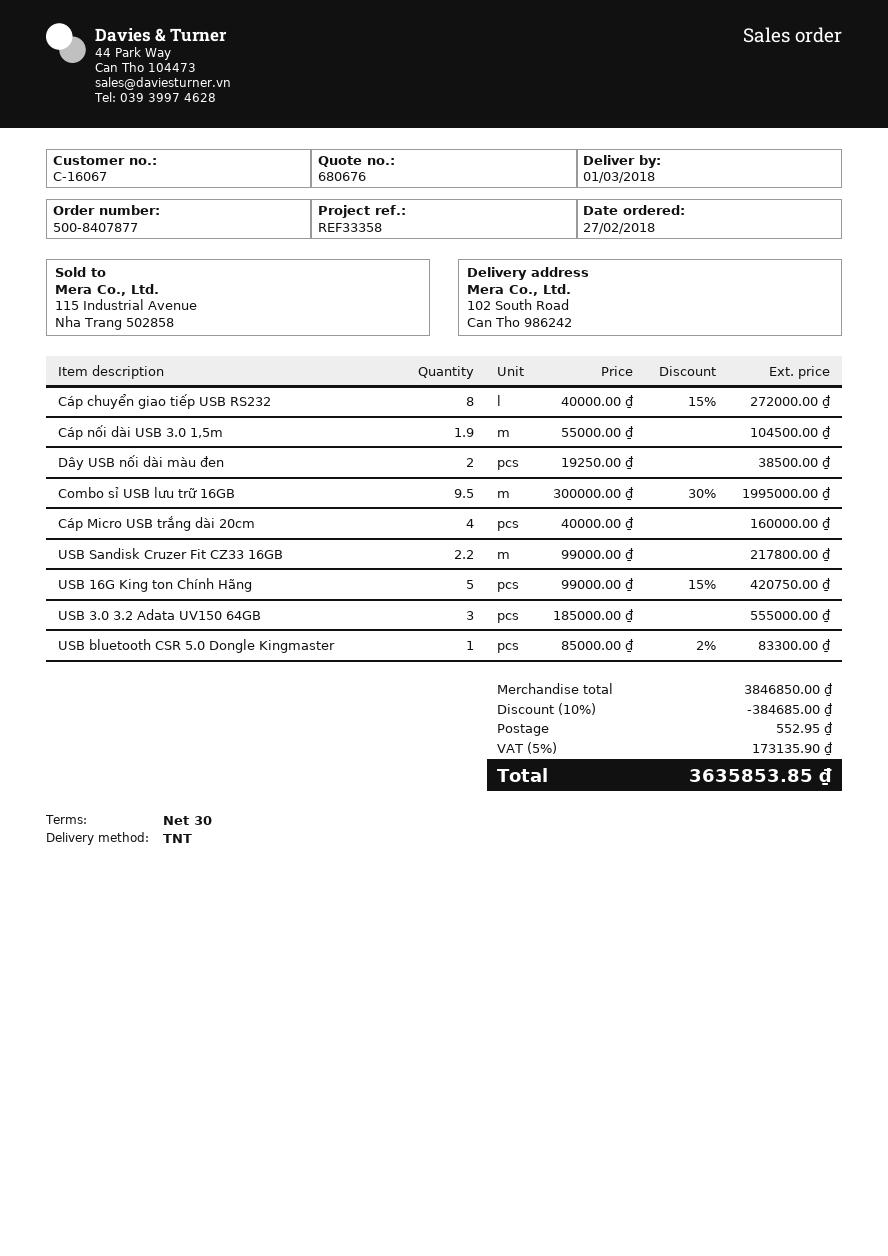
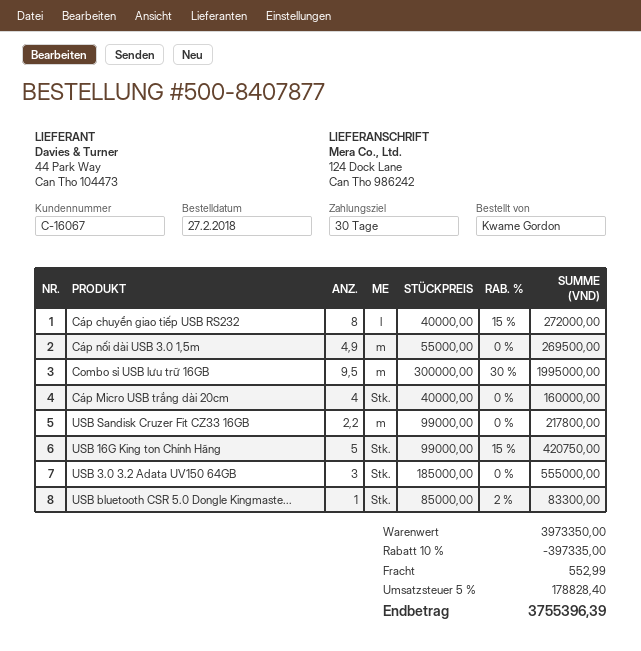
ship to: 102 South Road, Can Tho 986242 -> 124 Dock Lane, Can Tho 986242
Cáp nối dài USB 3.0 1,5m: 1.9 x 55000.00 = 104500.00 -> 4.9 x 55000.00 = 269500.00
Dây USB nối dài màu đen: 2 x 19250.00 = 38500.00 -> none
subtotal: 3846850.00 -> 3973350.00
discount: 10% = 384685.00 -> 10% = 397335.00
shipping: 552.95 -> 552.99
tax: 5% = 173135.90 -> 5% = 178828.40
total: 3635853.85 -> 3755396.39

